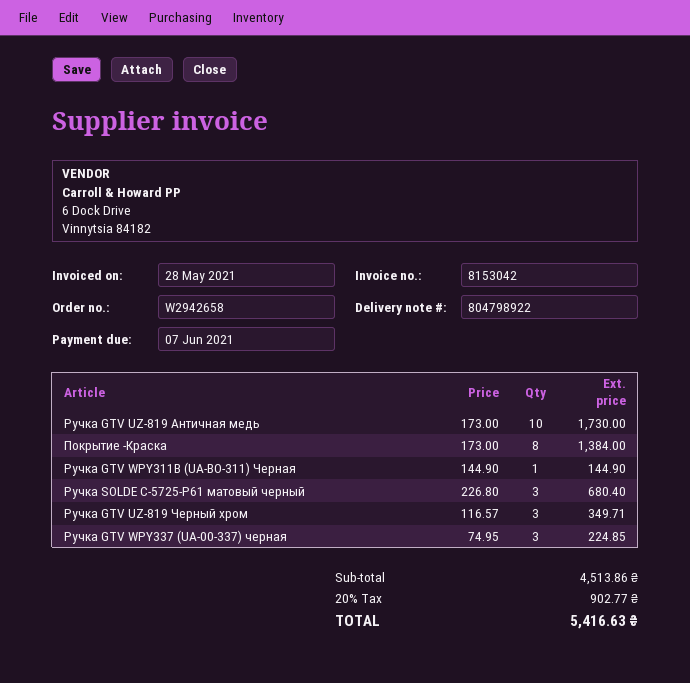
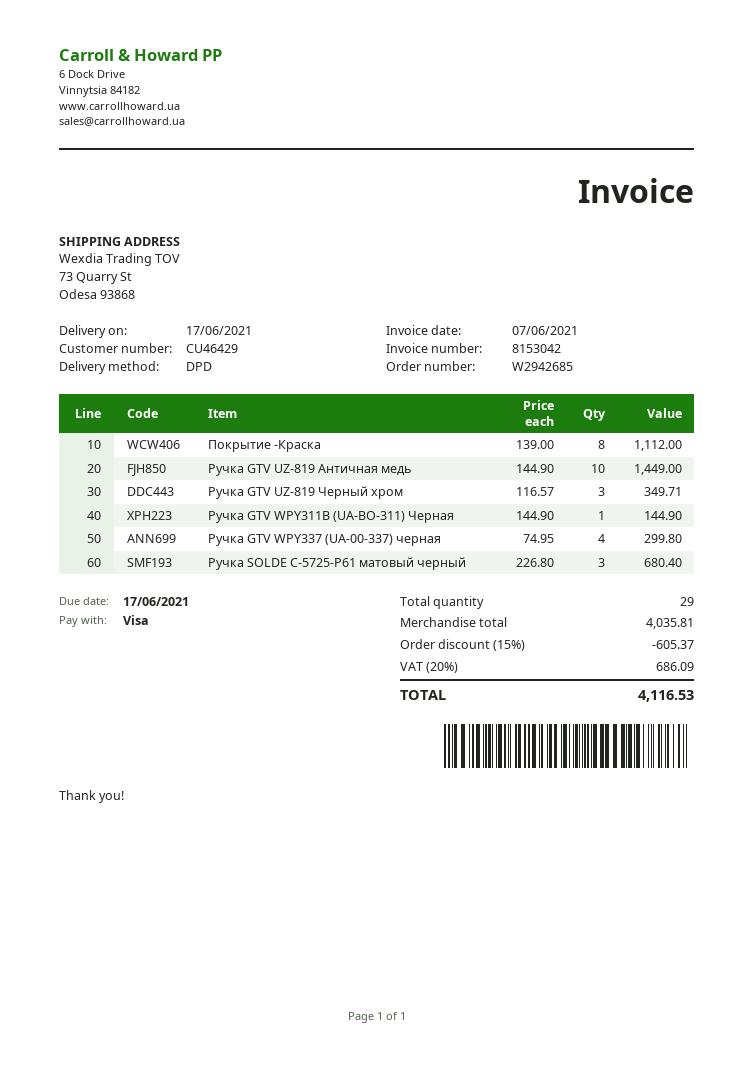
order number: W2942658 -> W2942685
invoice date: 2021-05-28 -> 2021-06-07
due date: 2021-06-07 -> 2021-06-17
Ручка GTV UZ-819 Античная медь: 10 x 173.00 = 1730.00 -> 10 x 144.90 = 1449.00
Покрытие -Краска: 8 x 173.00 = 1384.00 -> 8 x 139.00 = 1112.00
Ручка GTV WPY337 (UA-00-337) черная: 3 x 74.95 = 224.85 -> 4 x 74.95 = 299.80
subtotal: 4513.86 -> 4035.81
discount: none -> 15% = 605.37
tax: 20% = 902.77 -> 20% = 686.09
total: 5416.63 -> 4116.53

